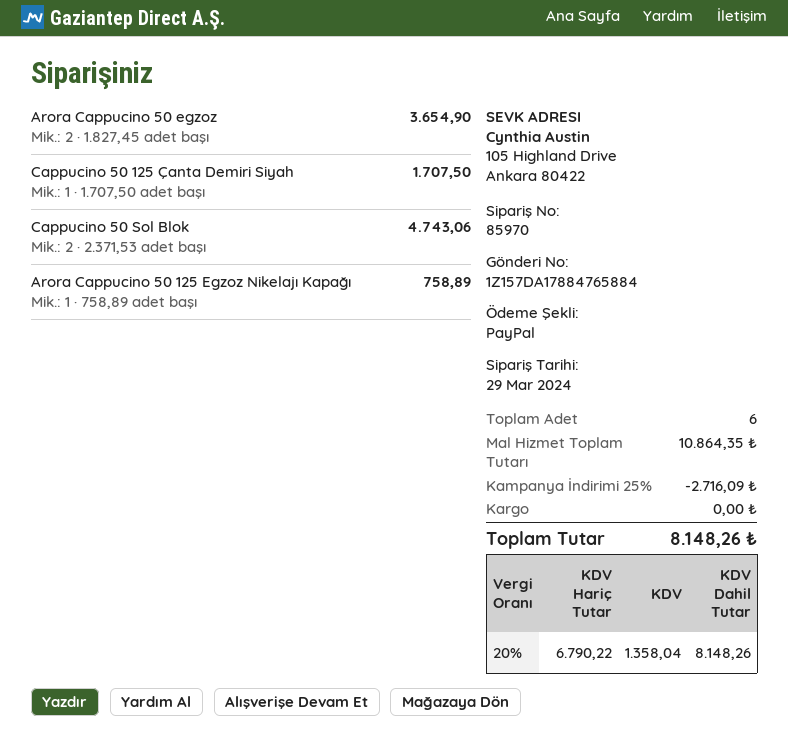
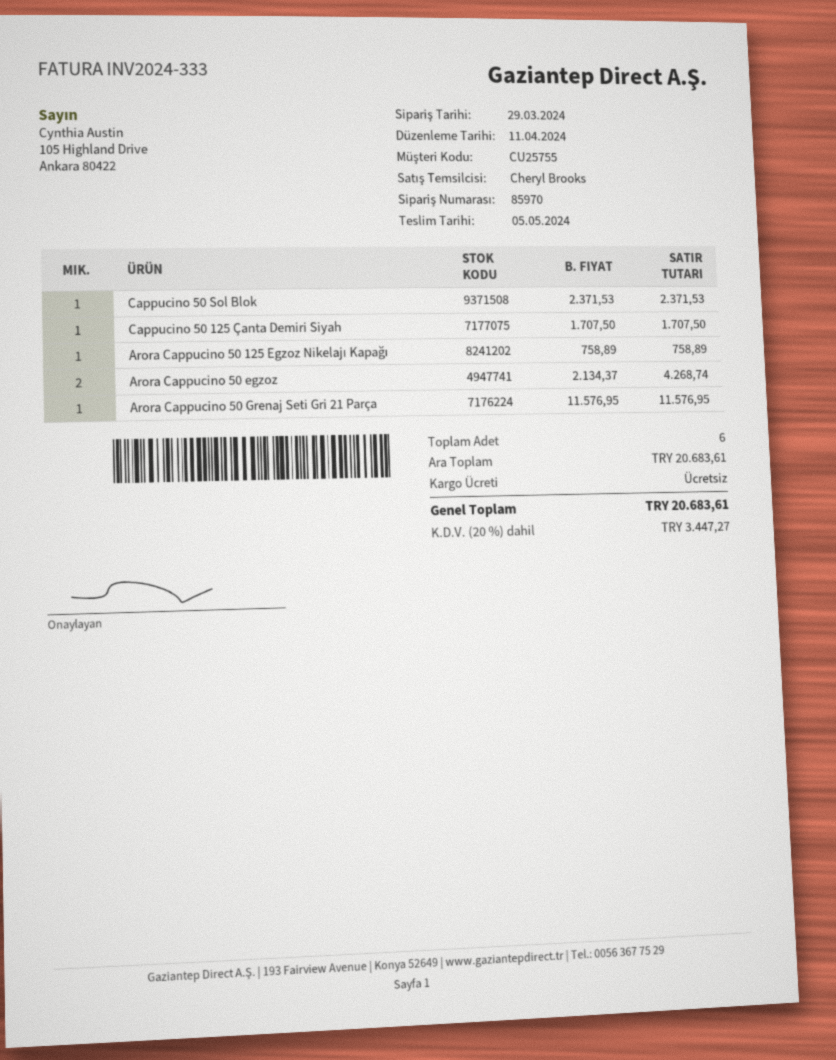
Arora Cappucino 50 egzoz: 2 x 1827.45 = 3654.90 -> 2 x 2134.37 = 4268.74
Cappucino 50 Sol Blok: 2 x 2371.53 = 4743.06 -> 1 x 2371.53 = 2371.53
Arora Cappucino 50 Grenaj Seti Gri 21 Parça: none -> 1 x 11576.95 = 11576.95
subtotal: 10864.35 -> 20683.61
discount: 25% = 2716.09 -> none
tax: 20% = 1358.04 -> 20% = 3447.27
total: 8148.26 -> 20683.61

